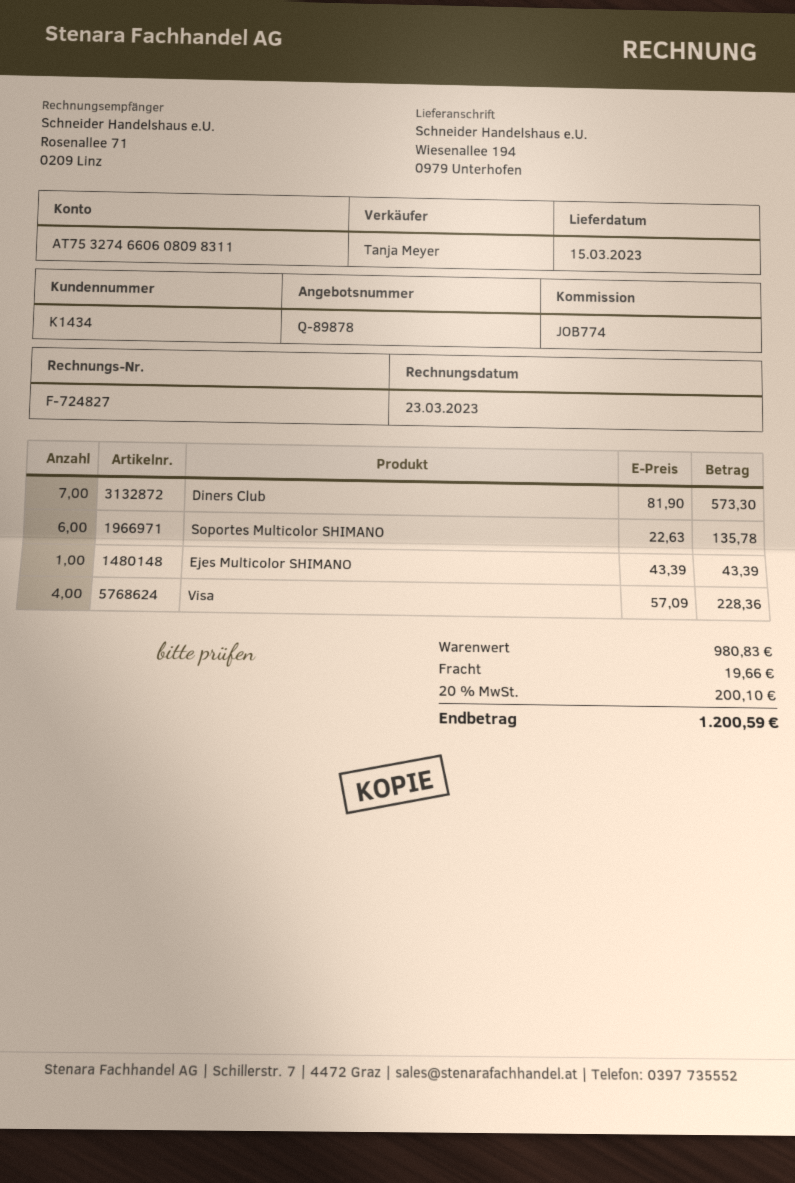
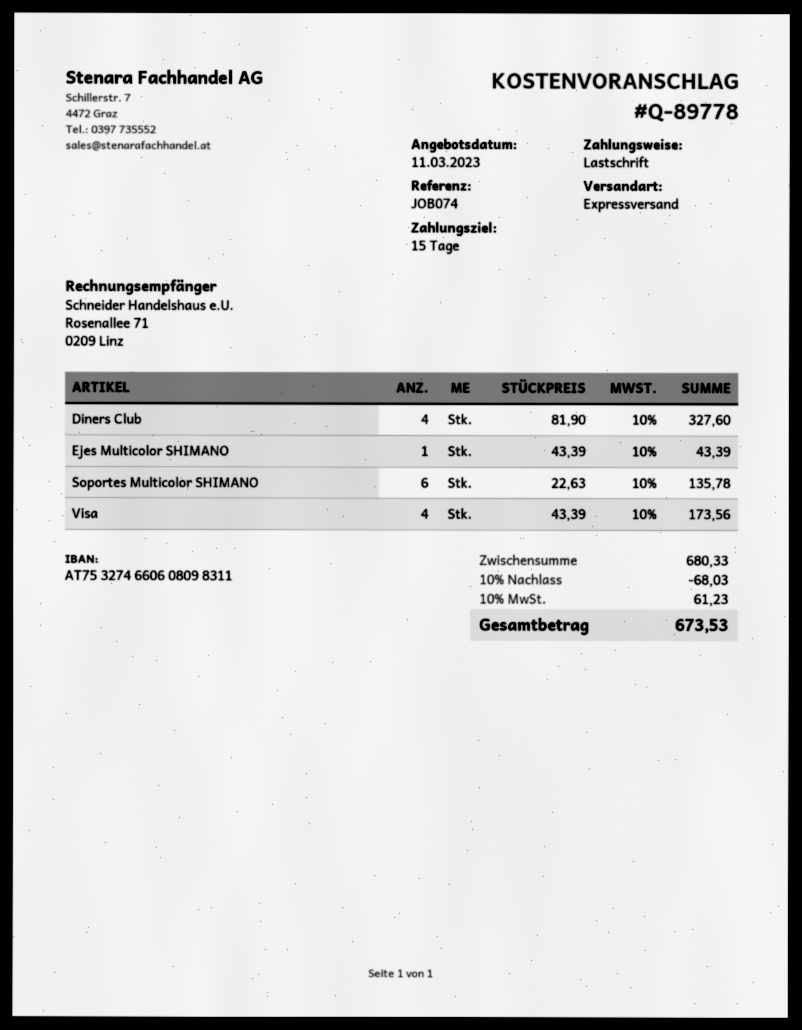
quote number: Q-89878 -> Q-89778
reference: JOB774 -> JOB074
Diners Club: 7 x 81.90 = 573.30 -> 4 x 81.90 = 327.60
Visa: 4 x 57.09 = 228.36 -> 4 x 43.39 = 173.56
subtotal: 980.83 -> 680.33
discount: none -> 10% = 68.03
shipping: 19.66 -> none
tax: 20% = 200.10 -> 10% = 61.23
total: 1200.59 -> 673.53

